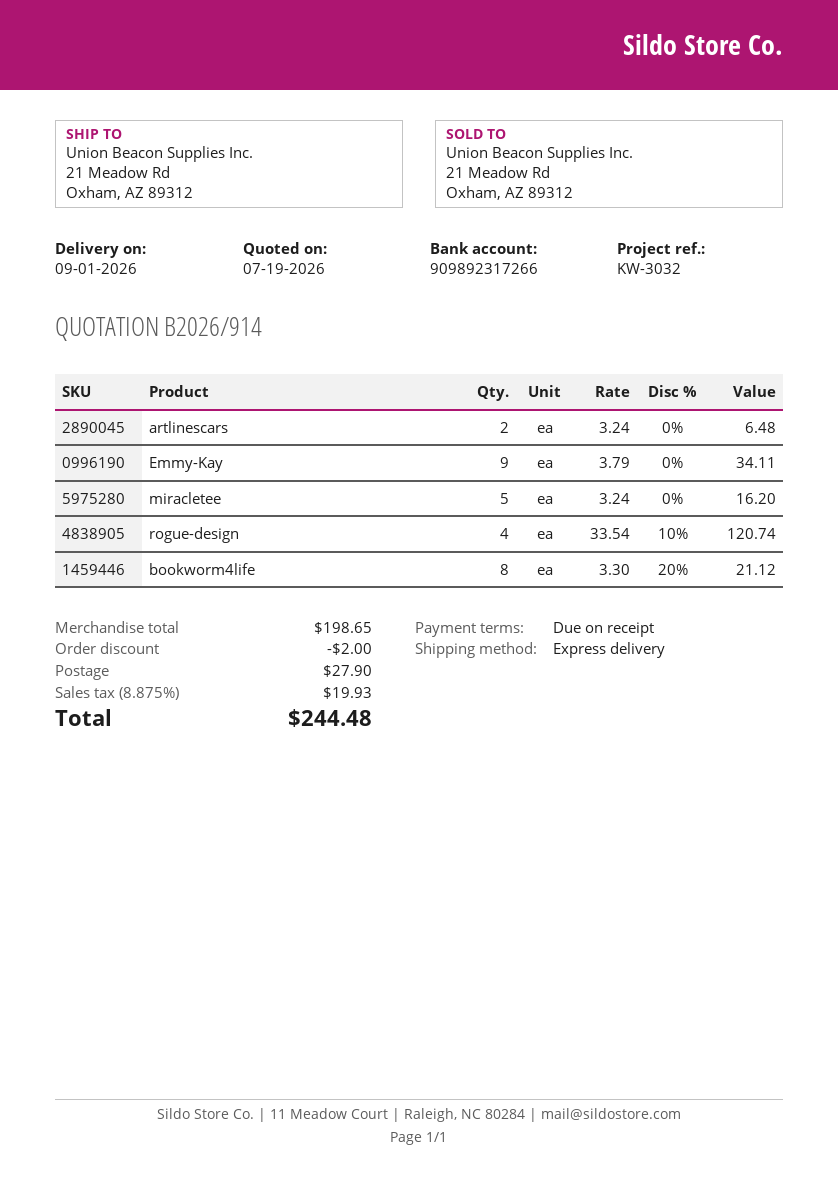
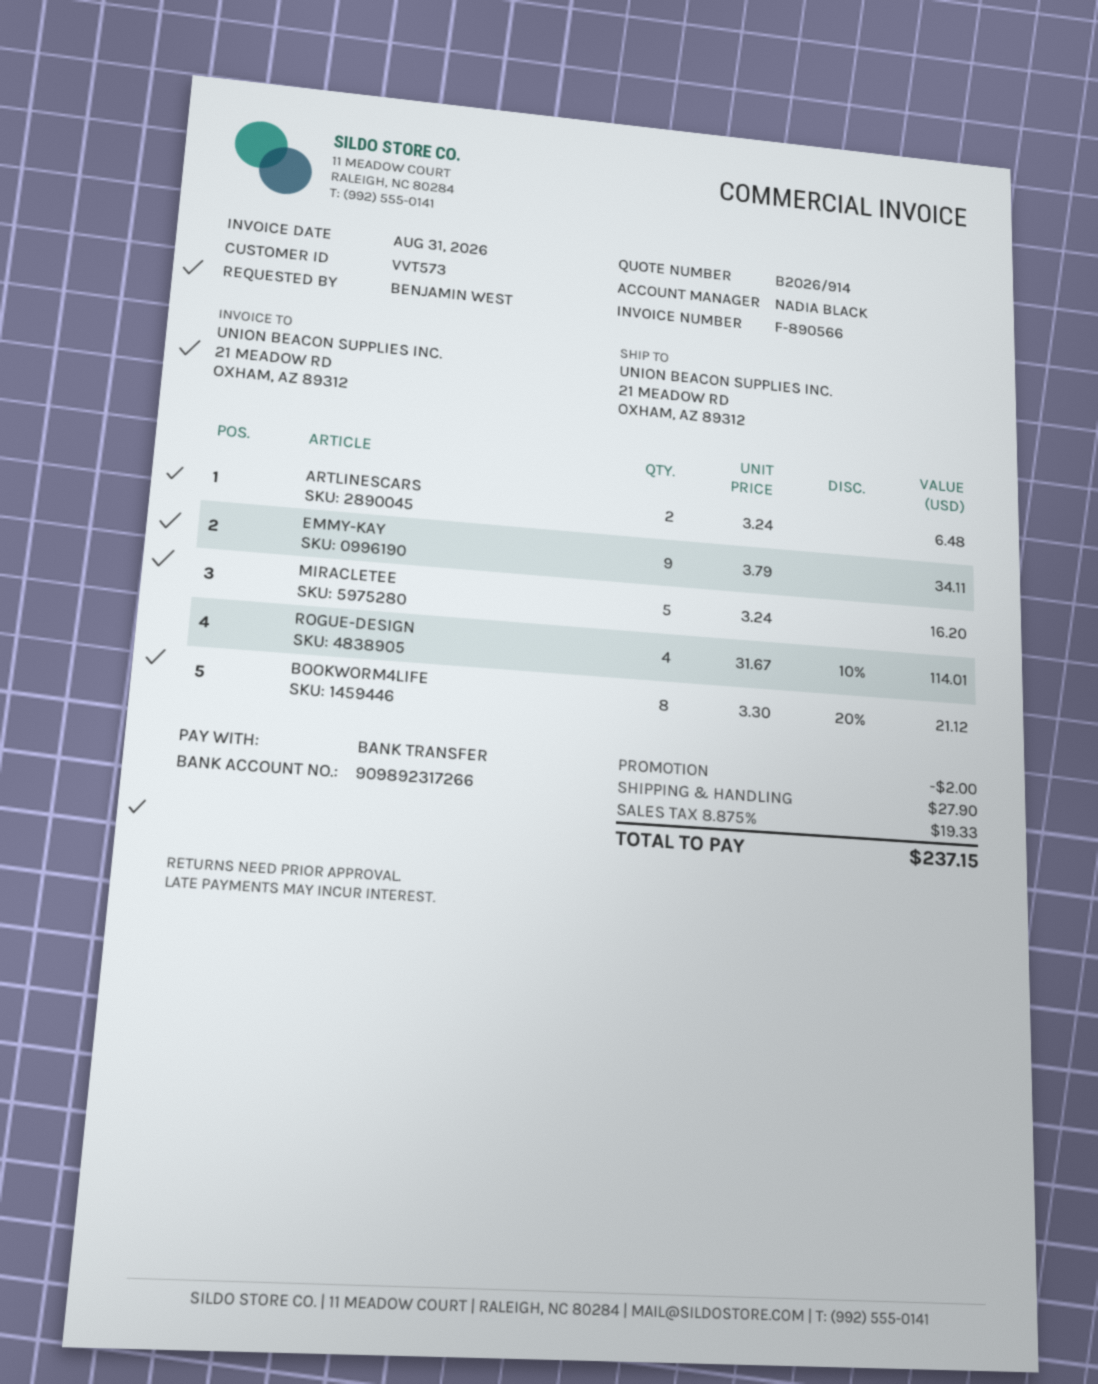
rogue-design: 4 x 33.54 - 10% = 120.74 -> 4 x 31.67 - 10% = 114.01
tax: 8.875% = 19.93 -> 8.875% = 19.33
total: 244.48 -> 237.15

